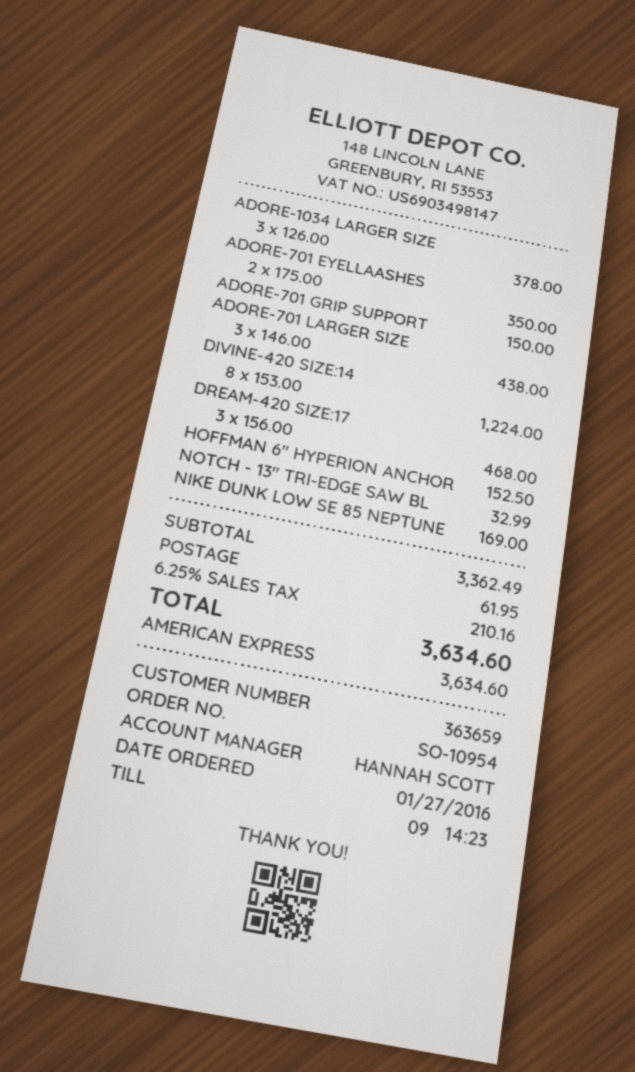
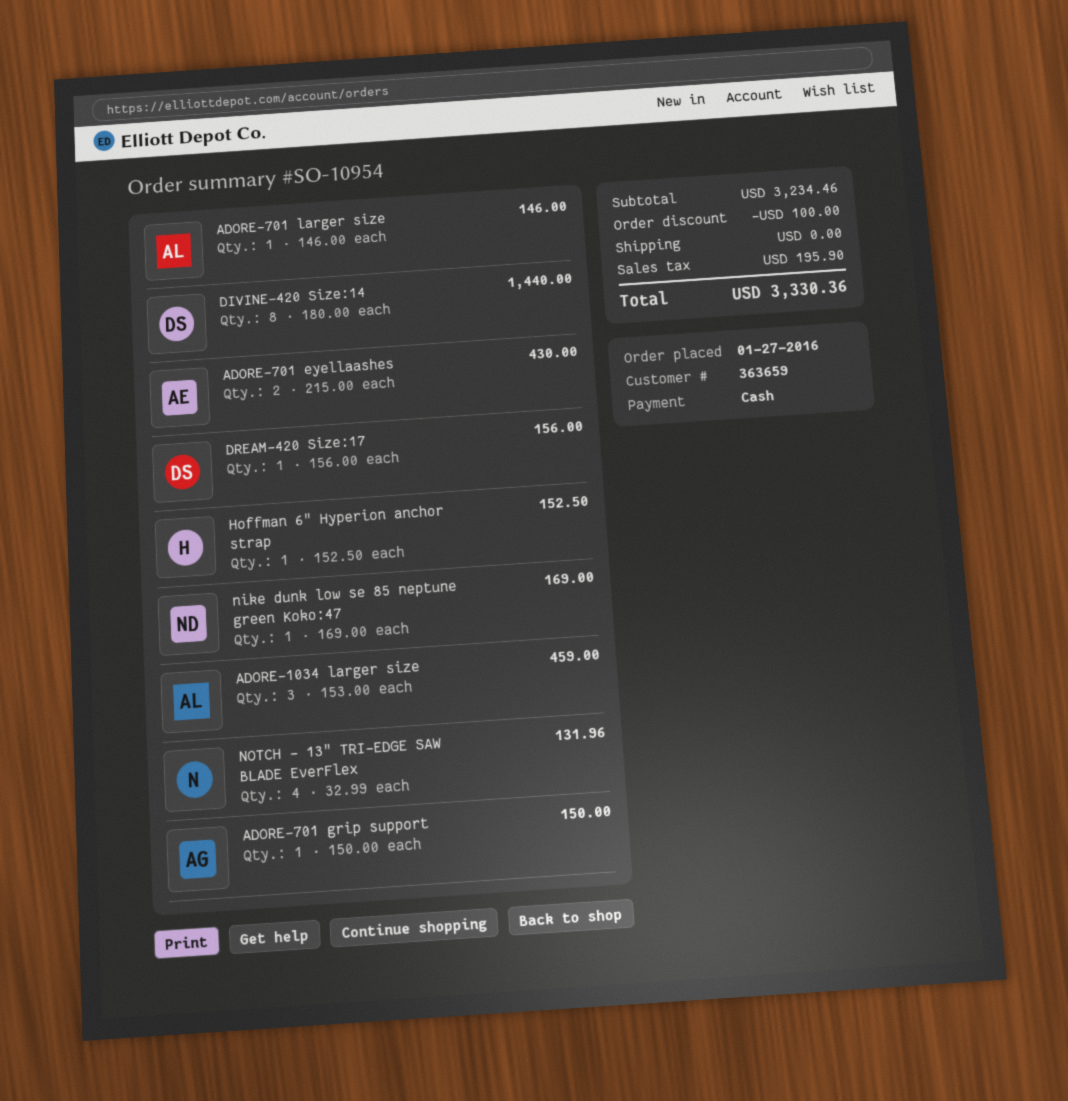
payment method: American Express -> cash
ADORE-1034 LARGER SIZE: 3 x 126.00 = 378.00 -> 3 x 153.00 = 459.00
ADORE-701 EYELLAASHES: 2 x 175.00 = 350.00 -> 2 x 215.00 = 430.00
ADORE-701 LARGER SIZE: 3 x 146.00 = 438.00 -> 1 x 146.00 = 146.00
DIVINE-420 SIZE:14: 8 x 153.00 = 1224.00 -> 8 x 180.00 = 1440.00
DREAM-420 SIZE:17: 3 x 156.00 = 468.00 -> 1 x 156.00 = 156.00
NOTCH - 13" TRI-EDGE SAW BL: 1 x 32.99 = 32.99 -> 4 x 32.99 = 131.96
subtotal: 3362.49 -> 3234.46
discount: none -> 100.00
shipping: 61.95 -> 0.00
tax: 210.16 -> 195.90
total: 3634.60 -> 3330.36

